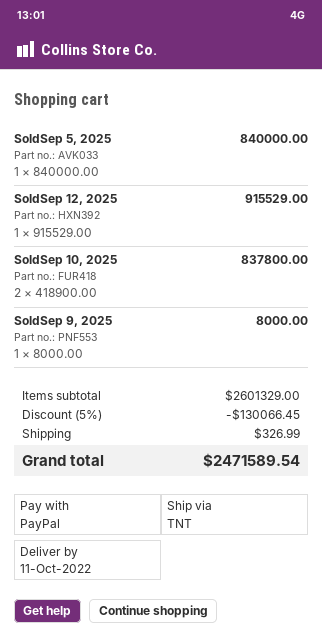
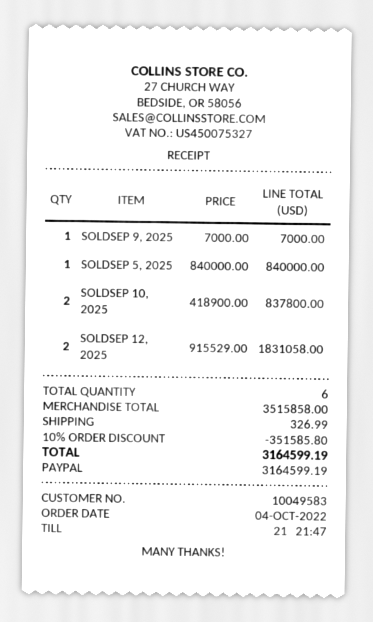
SoldSep 12, 2025: 1 x 915529.00 = 915529.00 -> 2 x 915529.00 = 1831058.00
SoldSep 9, 2025: 1 x 8000.00 = 8000.00 -> 1 x 7000.00 = 7000.00
subtotal: 2601329.00 -> 3515858.00
discount: 5% = 130066.45 -> 10% = 351585.80
total: 2471589.54 -> 3164599.19

